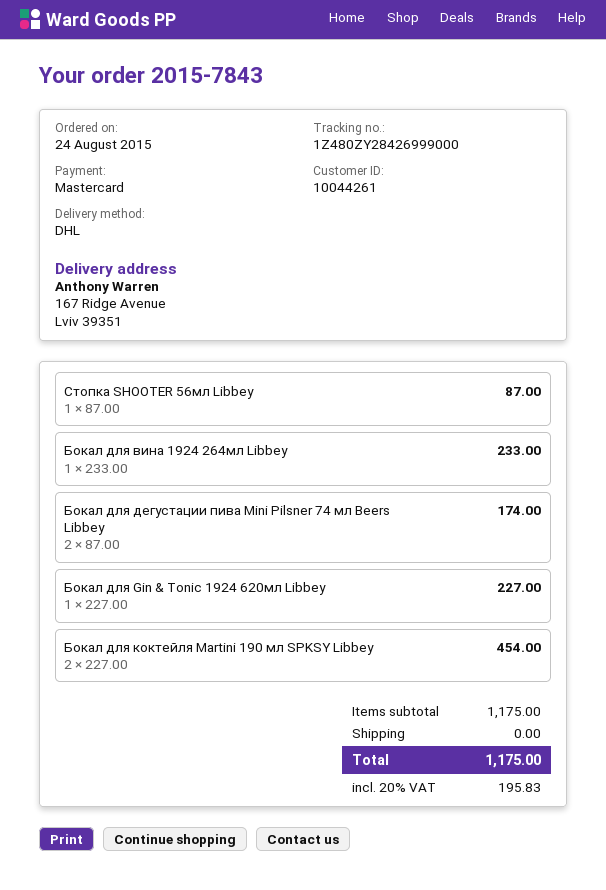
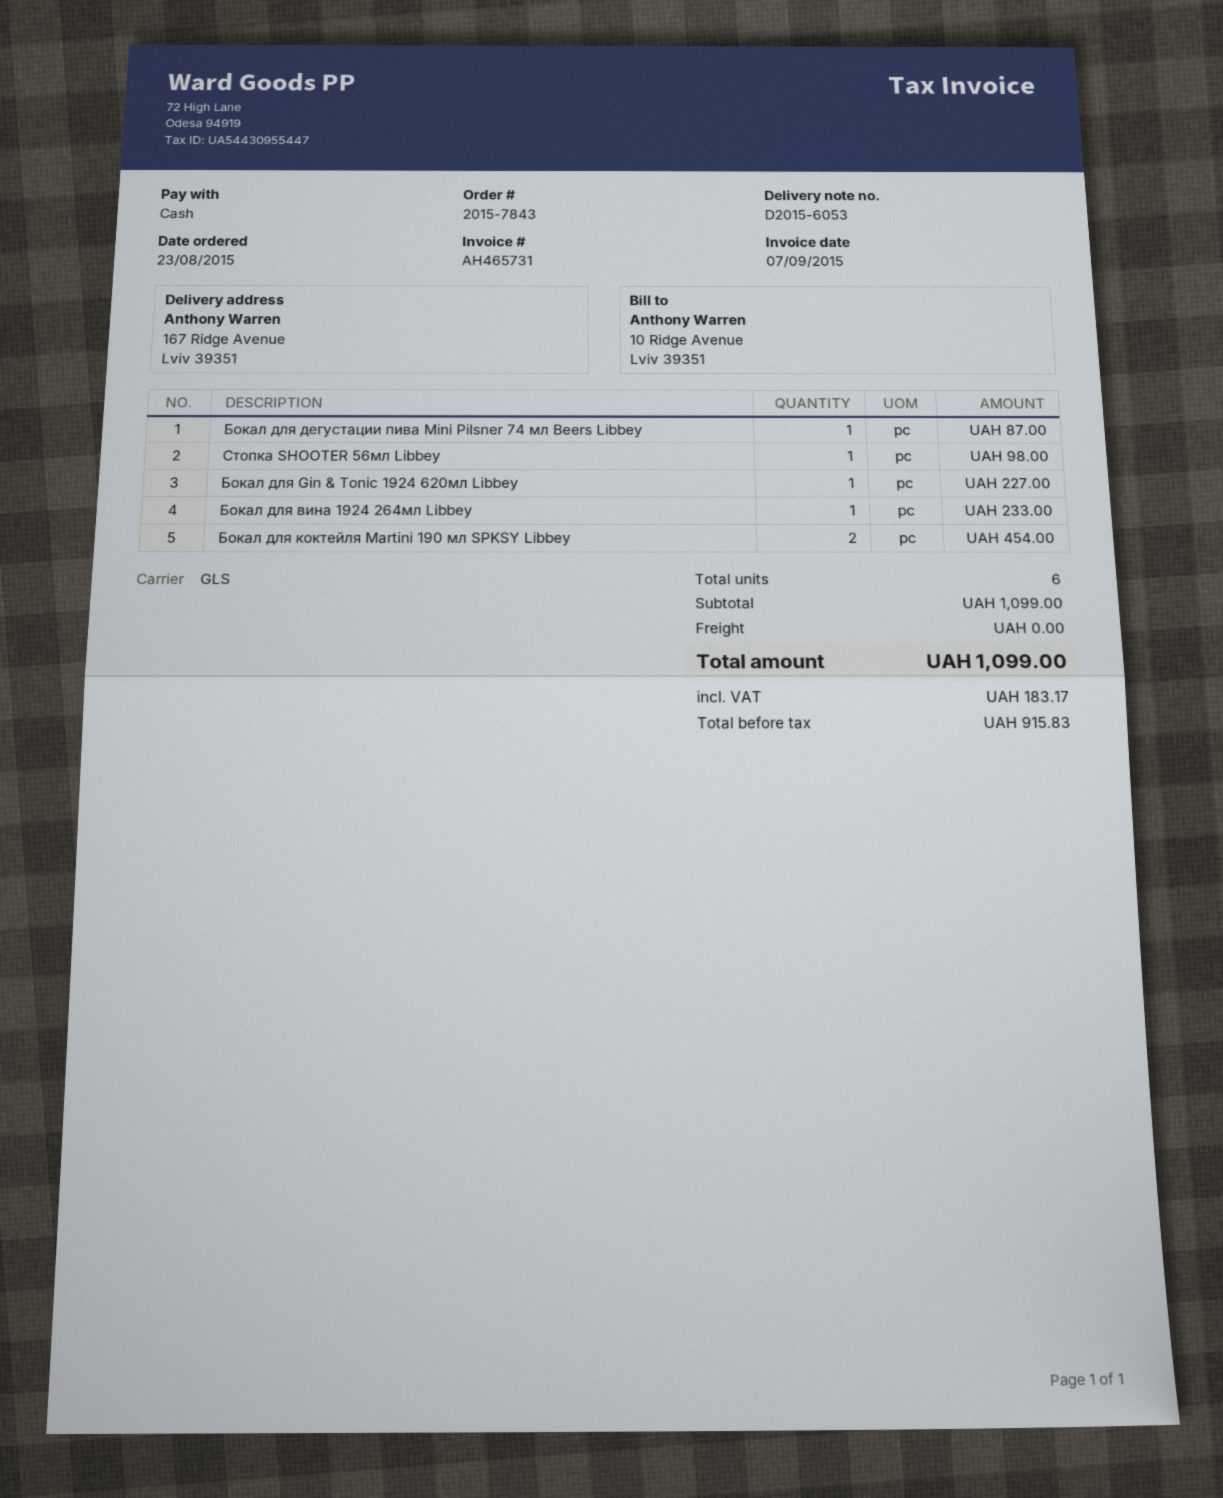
order date: 2015-08-24 -> 2015-08-23
payment method: Mastercard -> cash
shipping method: DHL -> GLS
Стопка SHOOTER 56мл Libbey: 1 for 87.00 -> 1 for 98.00
Бокал для дегустации пива Mini Pilsner 74 мл Beers Libbey: 2 for 174.00 -> 1 for 87.00
subtotal: 1175.00 -> 1099.00
tax: 195.83 -> 183.17
total: 1175.00 -> 1099.00

